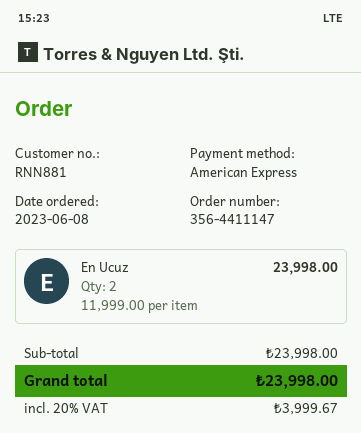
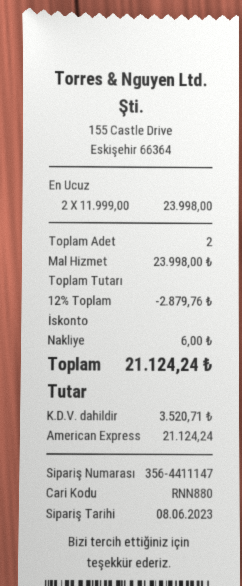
customer number: RNN881 -> RNN880
discount: none -> 12% = 2879.76
shipping: none -> 6.00
tax: 3999.67 -> 3520.71
total: 23998.00 -> 21124.24

